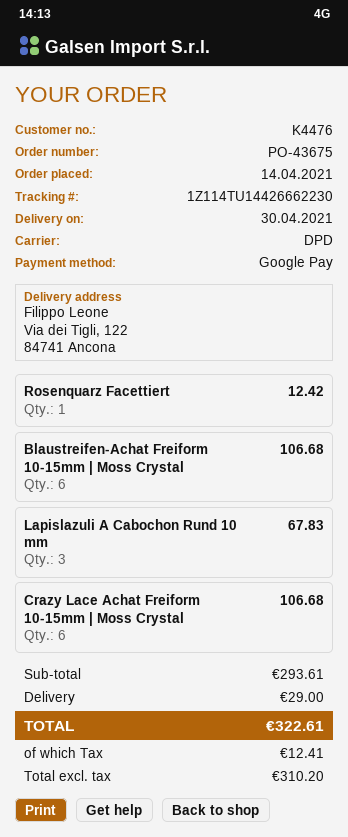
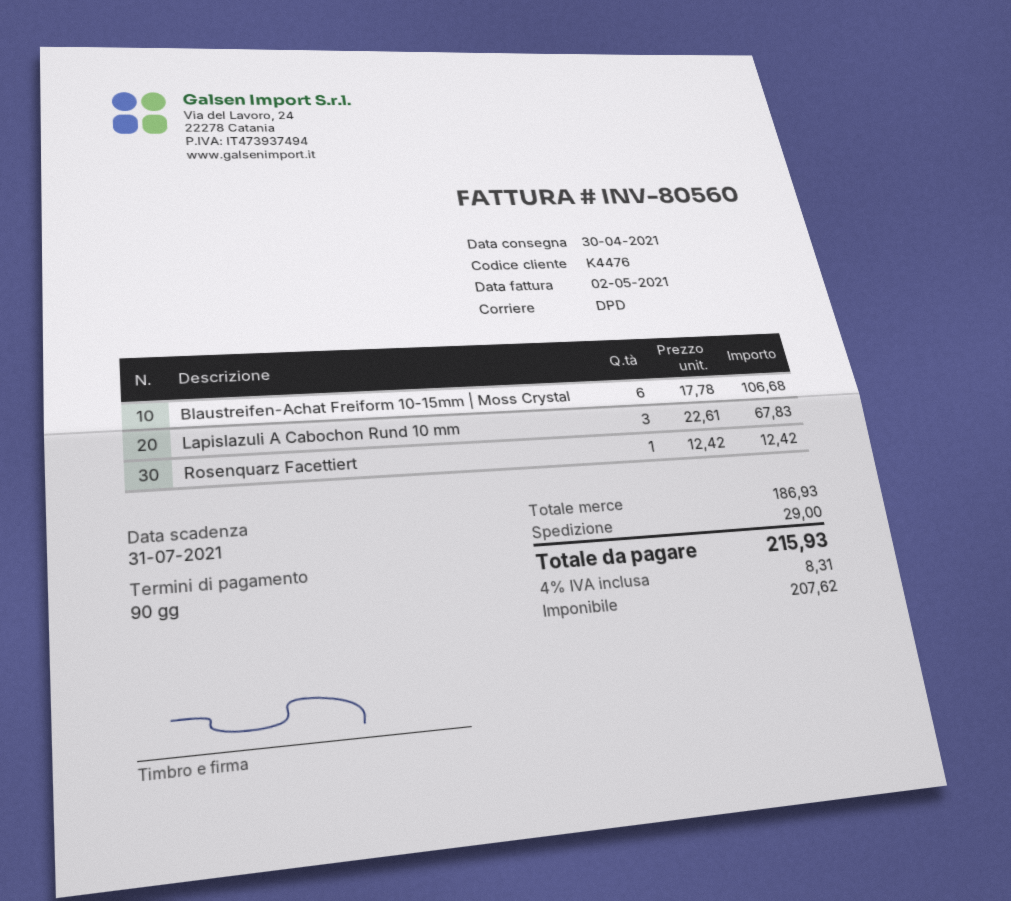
Crazy Lace Achat Freiform 10-15mm | Moss Crystal: 6 for 106.68 -> none
subtotal: 293.61 -> 186.93
net: 310.20 -> 207.62
tax: 12.41 -> 8.31
total: 322.61 -> 215.93

